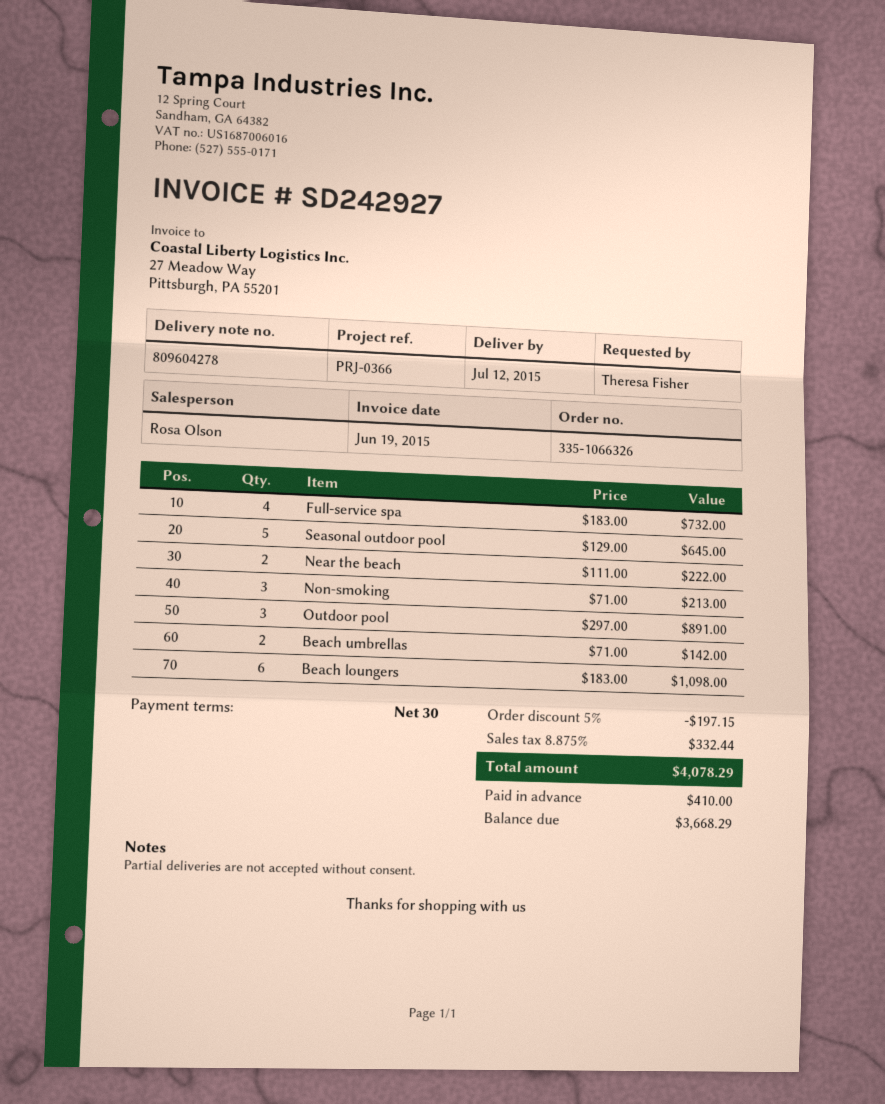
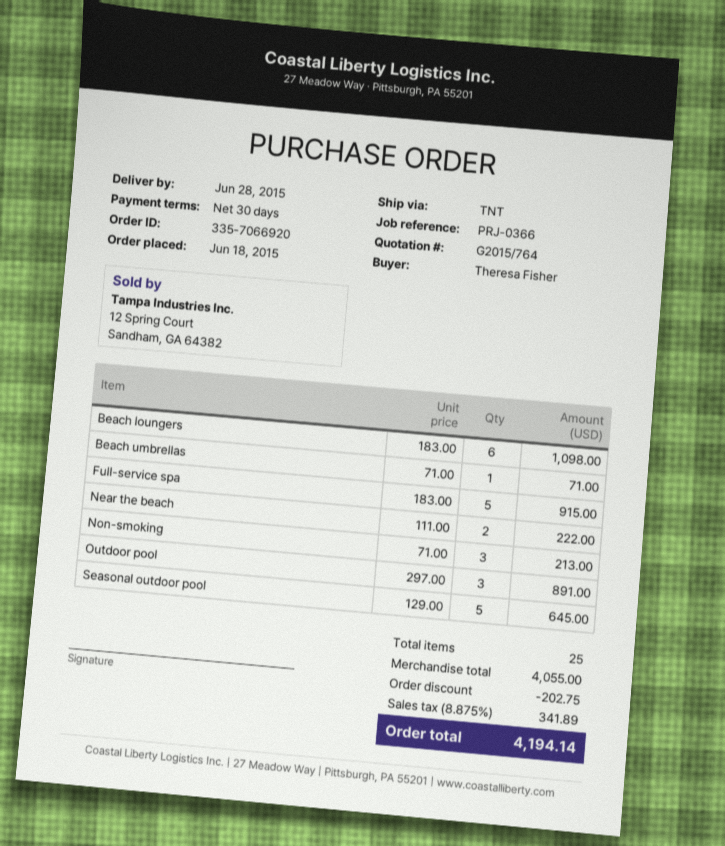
order number: 335-1066326 -> 335-7066920
delivery date: 2015-07-12 -> 2015-06-28
Full-service spa: 4 x 183.00 = 732.00 -> 5 x 183.00 = 915.00
Beach umbrellas: 2 x 71.00 = 142.00 -> 1 x 71.00 = 71.00
discount: 197.15 -> 202.75
tax: 8.875% = 332.44 -> 8.875% = 341.89
total: 4078.29 -> 4194.14

